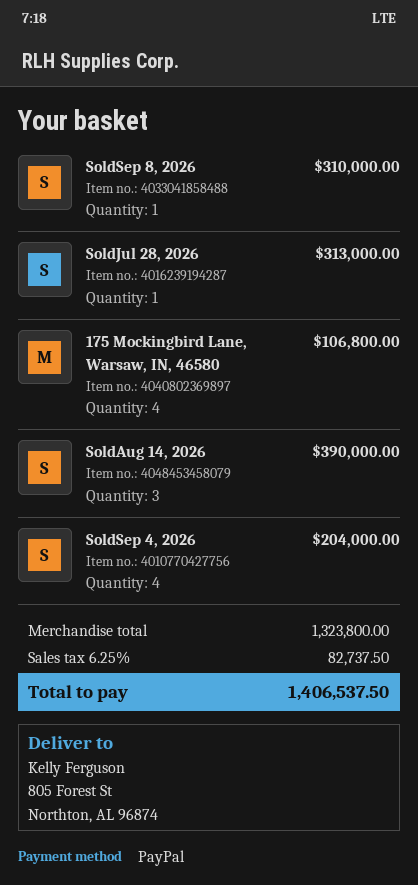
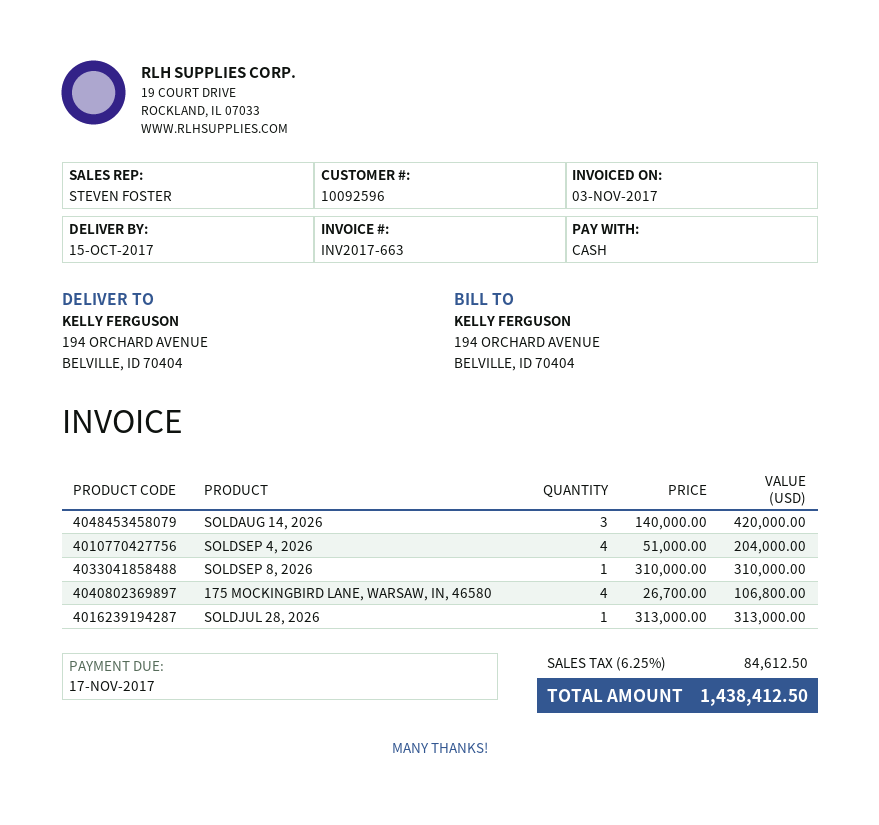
payment method: PayPal -> cash
ship to: 805 Forest St, Northton, AL 96874 -> 194 ORCHARD AVENUE, BELVILLE, ID 70404
SoldAug 14, 2026: 3 for 390000.00 -> 3 for 420000.00
tax: 6.25% = 82737.50 -> 6.25% = 84612.50
total: 1406537.50 -> 1438412.50

